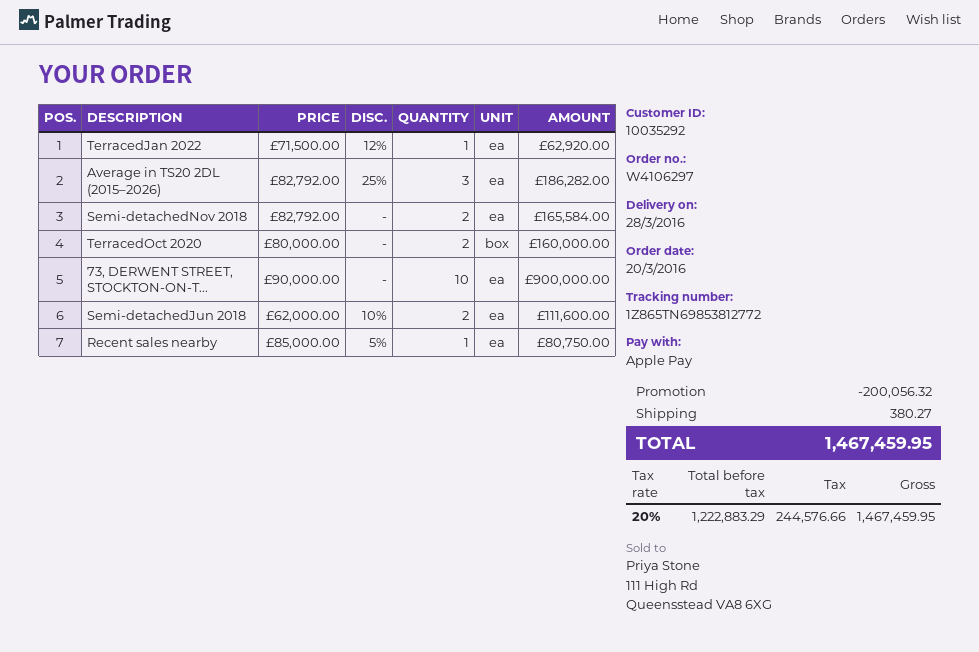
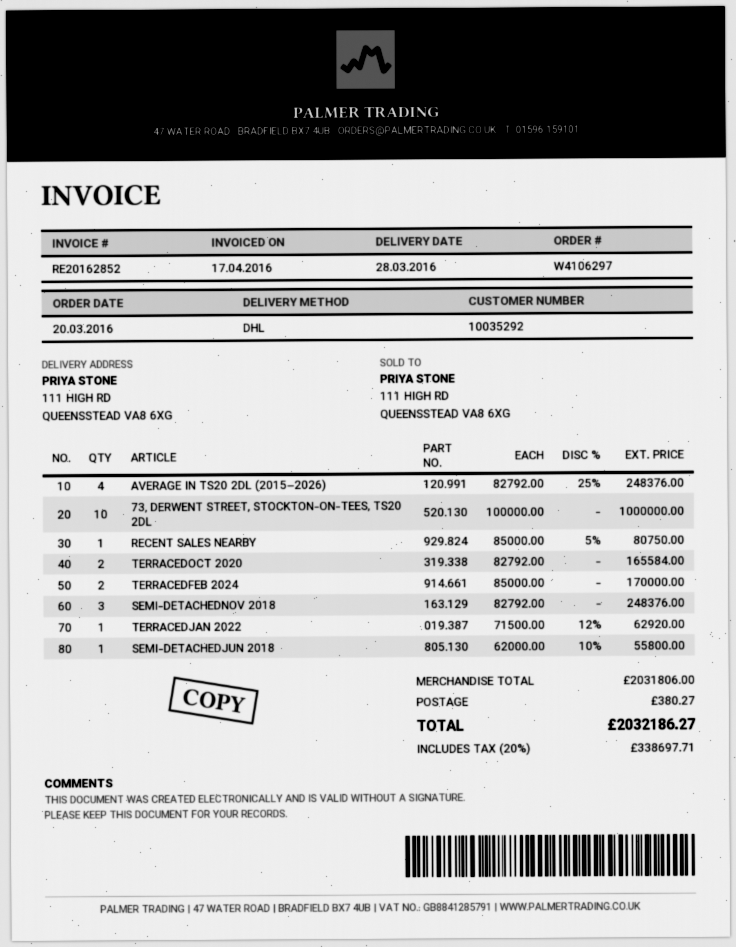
Average in TS20 2DL (2015–2026): 3 x 82792.00 - 25% = 186282.00 -> 4 x 82792.00 - 25% = 248376.00
Semi-detachedNov 2018: 2 x 82792.00 = 165584.00 -> 3 x 82792.00 = 248376.00
TerracedOct 2020: 2 x 80000.00 = 160000.00 -> 2 x 82792.00 = 165584.00
73, DERWENT STREET, STOCKTON-ON-T...: 10 x 90000.00 = 900000.00 -> 10 x 100000.00 = 1000000.00
Semi-detachedJun 2018: 2 x 62000.00 - 10% = 111600.00 -> 1 x 62000.00 - 10% = 55800.00
TERRACEDFEB 2024: none -> 2 x 85000.00 = 170000.00
discount: 200056.32 -> none
tax: 20% = 244576.66 -> 20% = 338697.71
total: 1467459.95 -> 2032186.27

